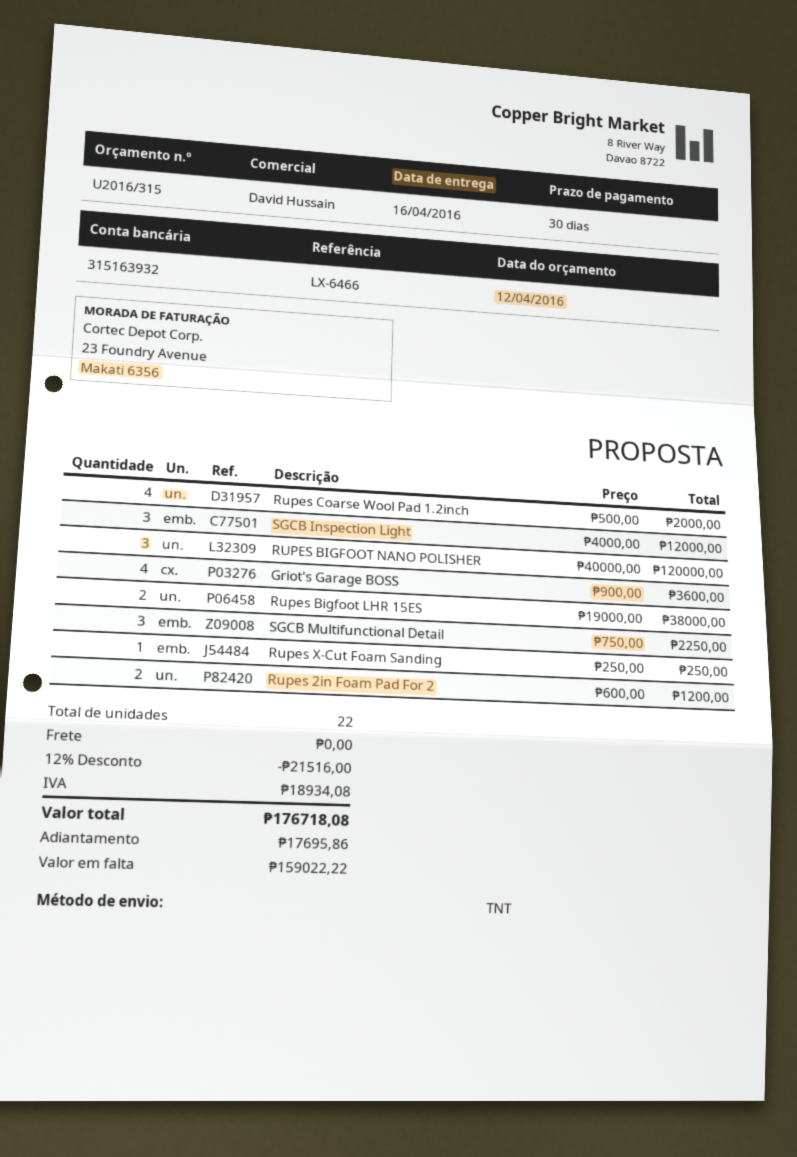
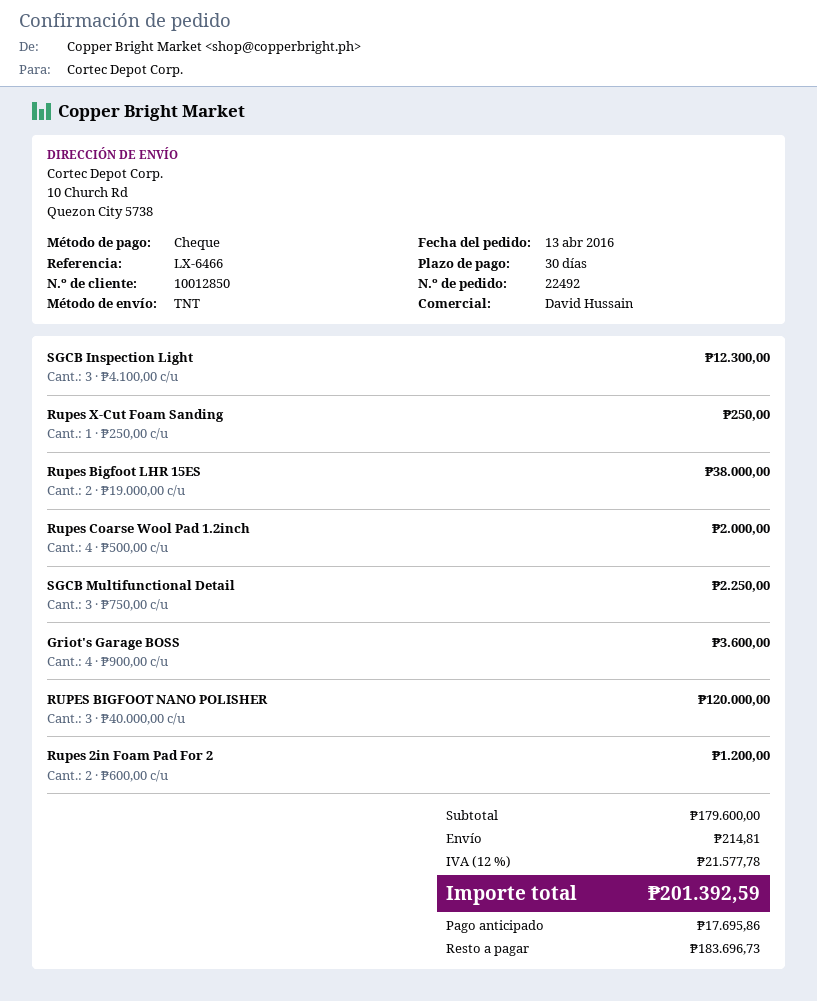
SGCB Inspection Light: 3 x 4000.00 = 12000.00 -> 3 x 4100.00 = 12300.00
discount: 12% = 21516.00 -> none
shipping: 0.00 -> 214.81
tax: 18934.08 -> 21577.78
total: 176718.08 -> 201392.59
balance: 159022.22 -> 183696.73

